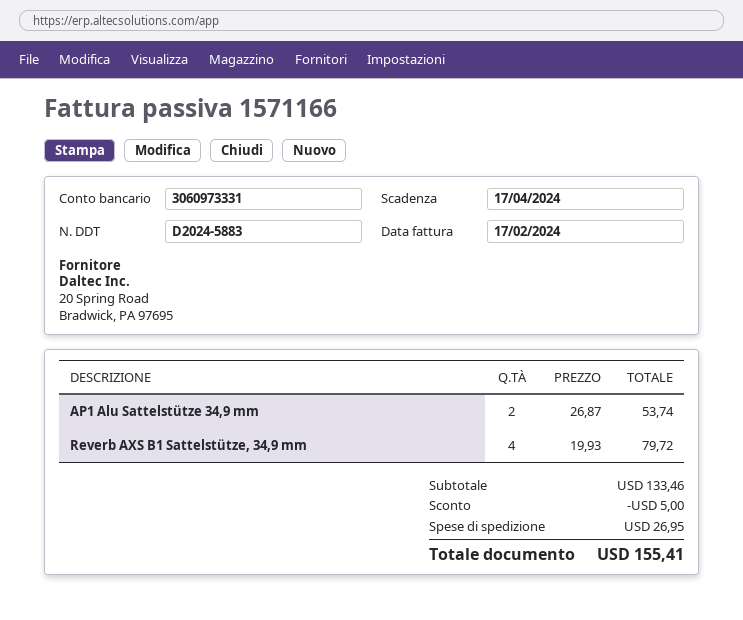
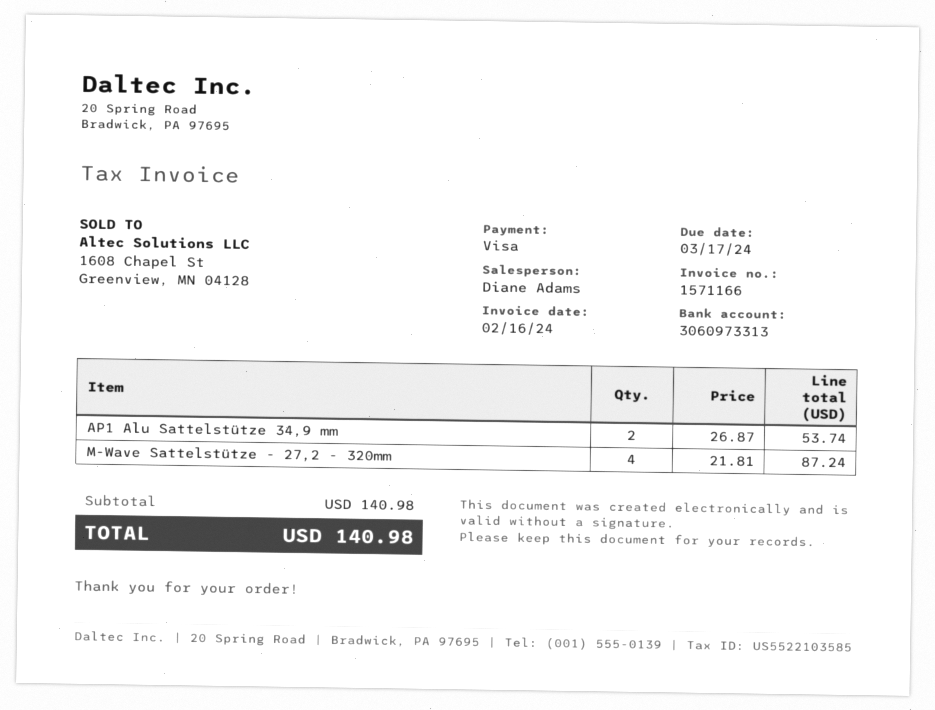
invoice date: 2024-02-17 -> 2024-02-16
due date: 2024-04-17 -> 2024-03-17
bank account: 3060973331 -> 3060973313
Reverb AXS B1 Sattelstütze, 34,9 mm: 4 x 19.93 = 79.72 -> none
M-Wave Sattelstütze - 27,2 - 320mm: none -> 4 x 21.81 = 87.24
subtotal: 133.46 -> 140.98
discount: 5.00 -> none
shipping: 26.95 -> none
total: 155.41 -> 140.98

